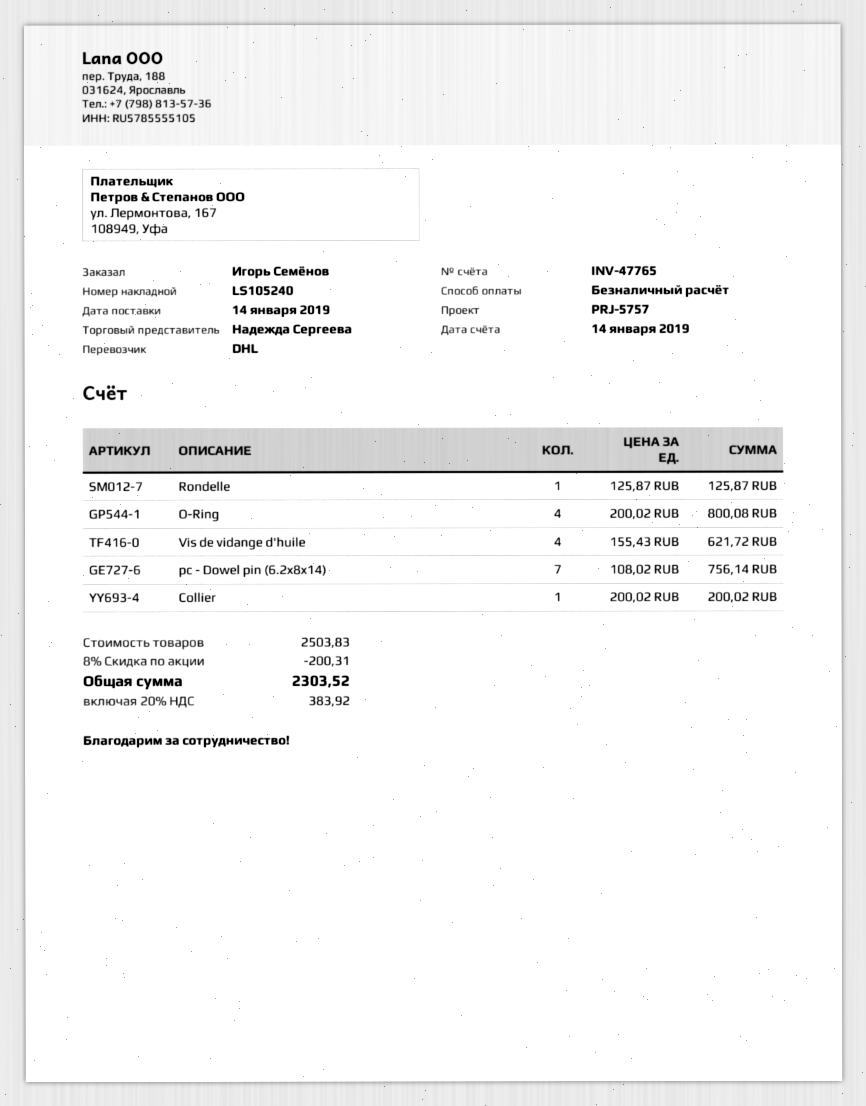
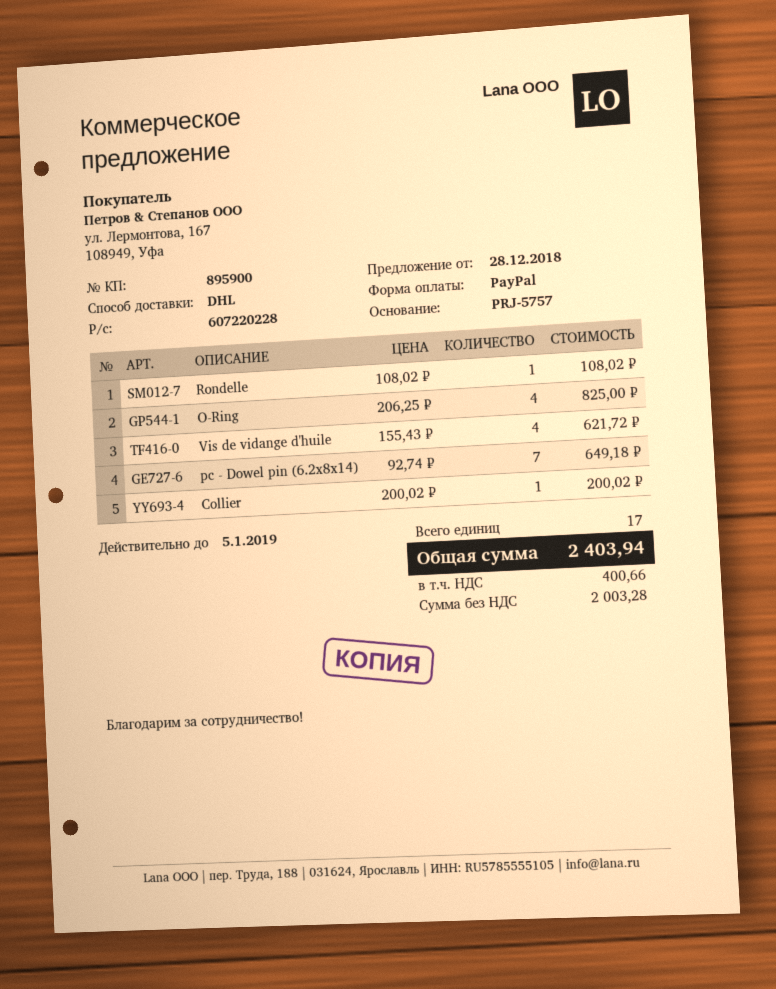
payment method: bank transfer -> PayPal
Rondelle: 1 x 125.87 = 125.87 -> 1 x 108.02 = 108.02
O-Ring: 4 x 200.02 = 800.08 -> 4 x 206.25 = 825.00
pc - Dowel pin (6.2x8x14): 7 x 108.02 = 756.14 -> 7 x 92.74 = 649.18
discount: 8% = 200.31 -> none
tax: 383.92 -> 400.66
total: 2303.52 -> 2403.94

